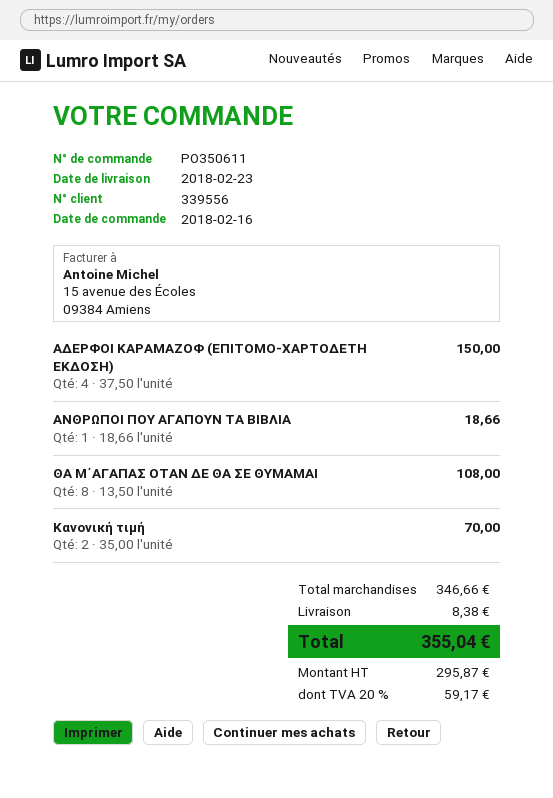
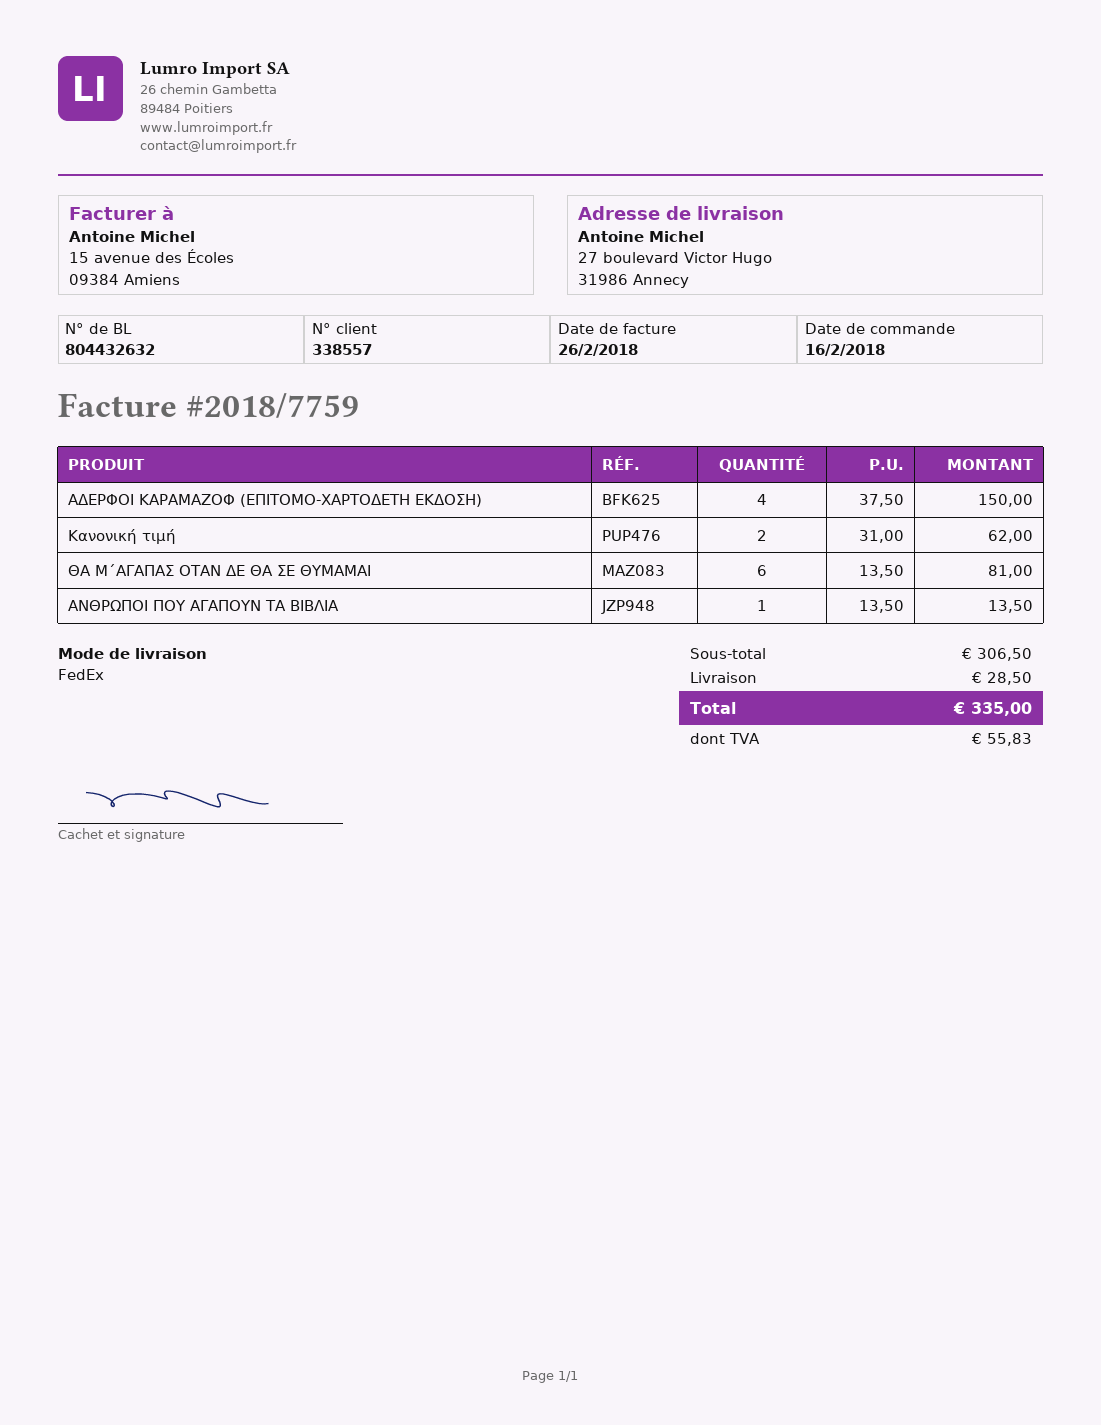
customer number: 339556 -> 338557
ΑΝΘΡΩΠΟΙ ΠΟΥ ΑΓΑΠΟΥΝ ΤΑ ΒΙΒΛΙΑ: 1 x 18.66 = 18.66 -> 1 x 13.50 = 13.50
ΘΑ Μ΄ΑΓΑΠΑΣ ΟΤΑΝ ΔΕ ΘΑ ΣΕ ΘΥΜΑΜΑΙ: 8 x 13.50 = 108.00 -> 6 x 13.50 = 81.00
Κανονική τιμή: 2 x 35.00 = 70.00 -> 2 x 31.00 = 62.00
subtotal: 346.66 -> 306.50
shipping: 8.38 -> 28.50
tax: 59.17 -> 55.83
total: 355.04 -> 335.00

